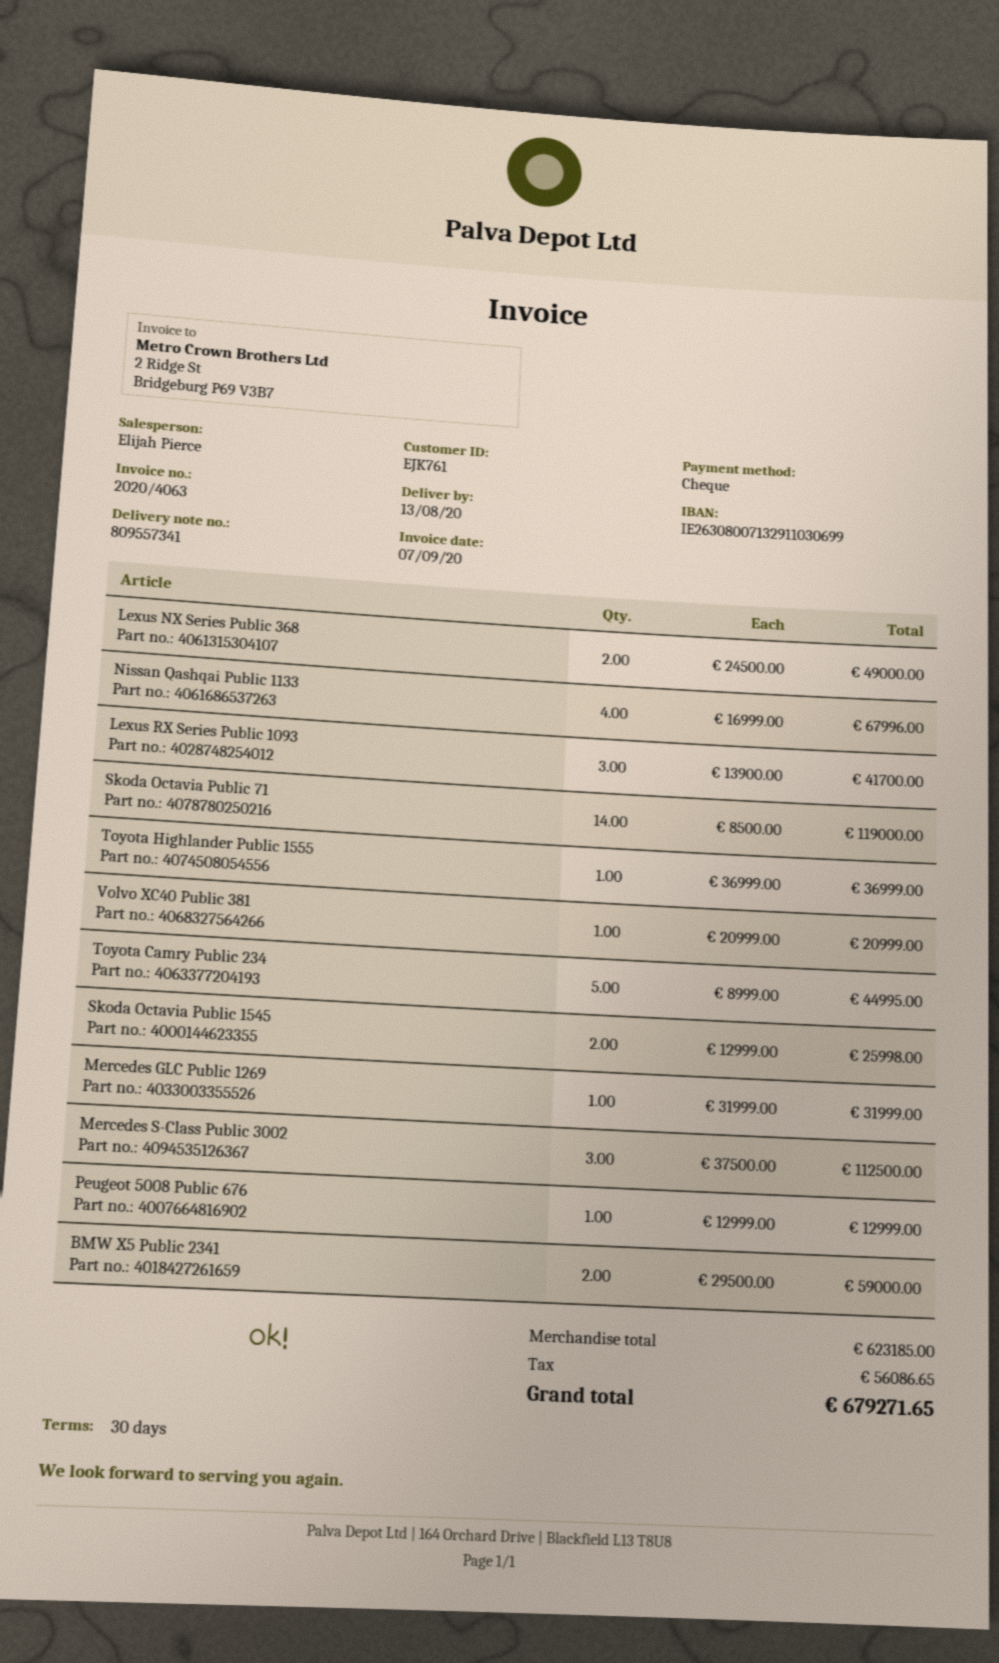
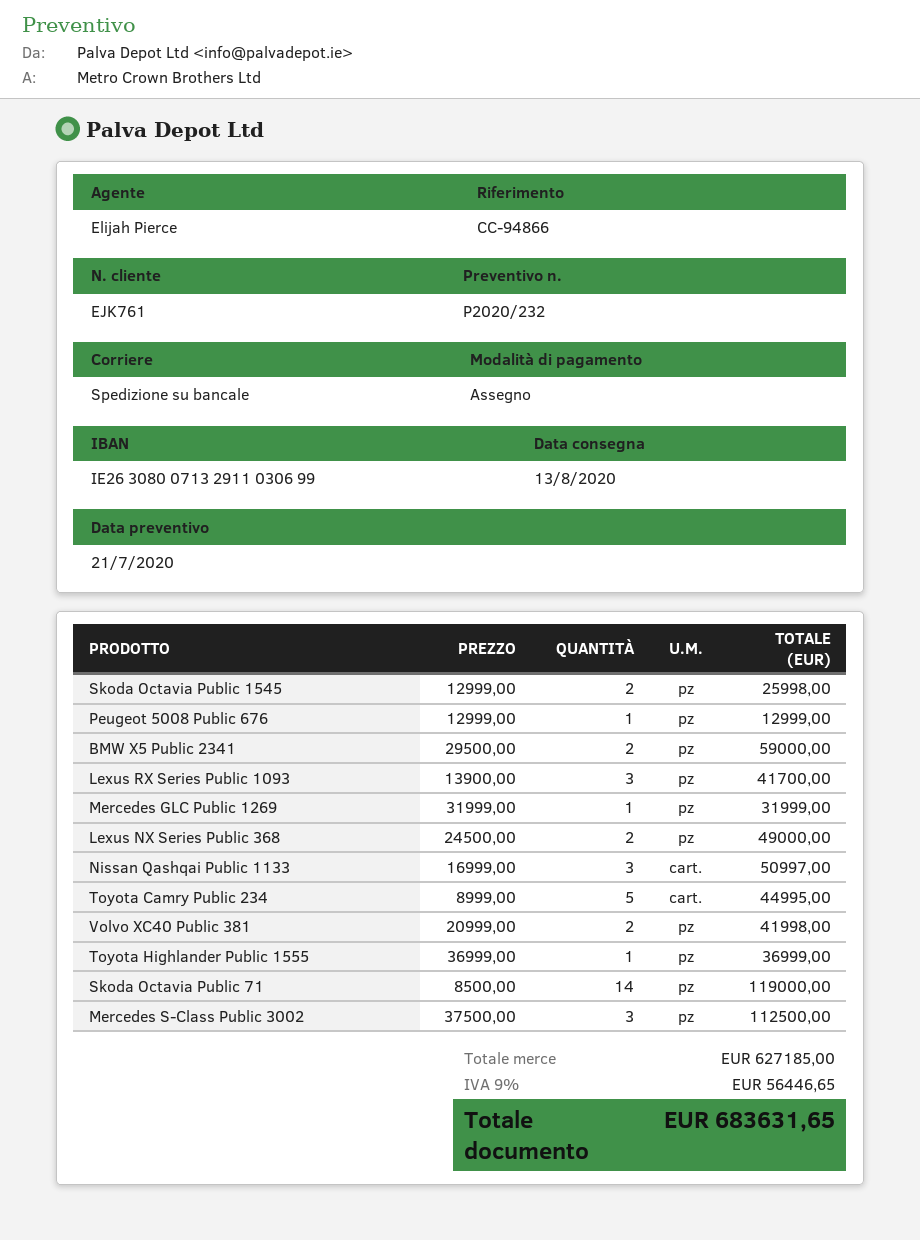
Nissan Qashqai Public 1133: 4 x 16999.00 = 67996.00 -> 3 x 16999.00 = 50997.00
Volvo XC40 Public 381: 1 x 20999.00 = 20999.00 -> 2 x 20999.00 = 41998.00
subtotal: 623185.00 -> 627185.00
tax: 56086.65 -> 56446.65
total: 679271.65 -> 683631.65

